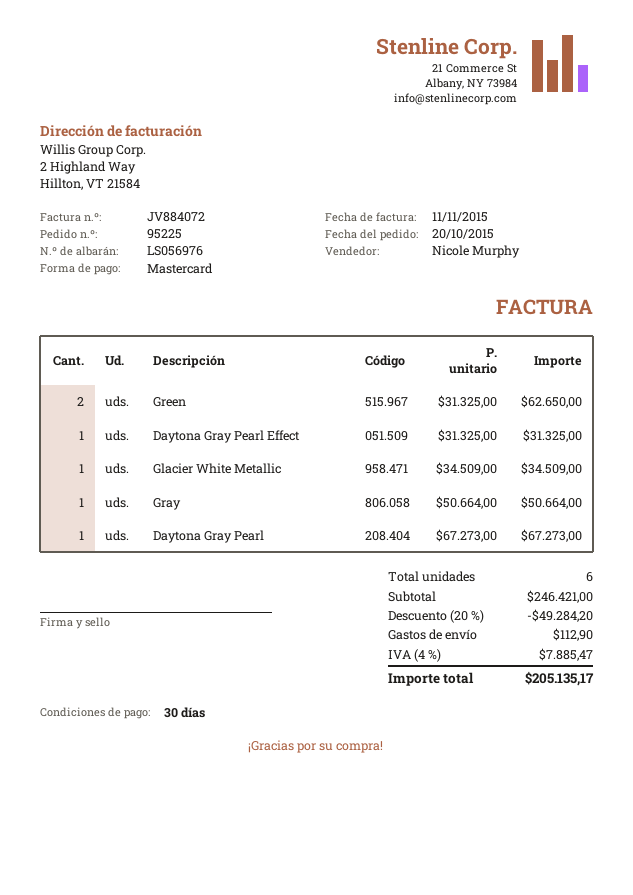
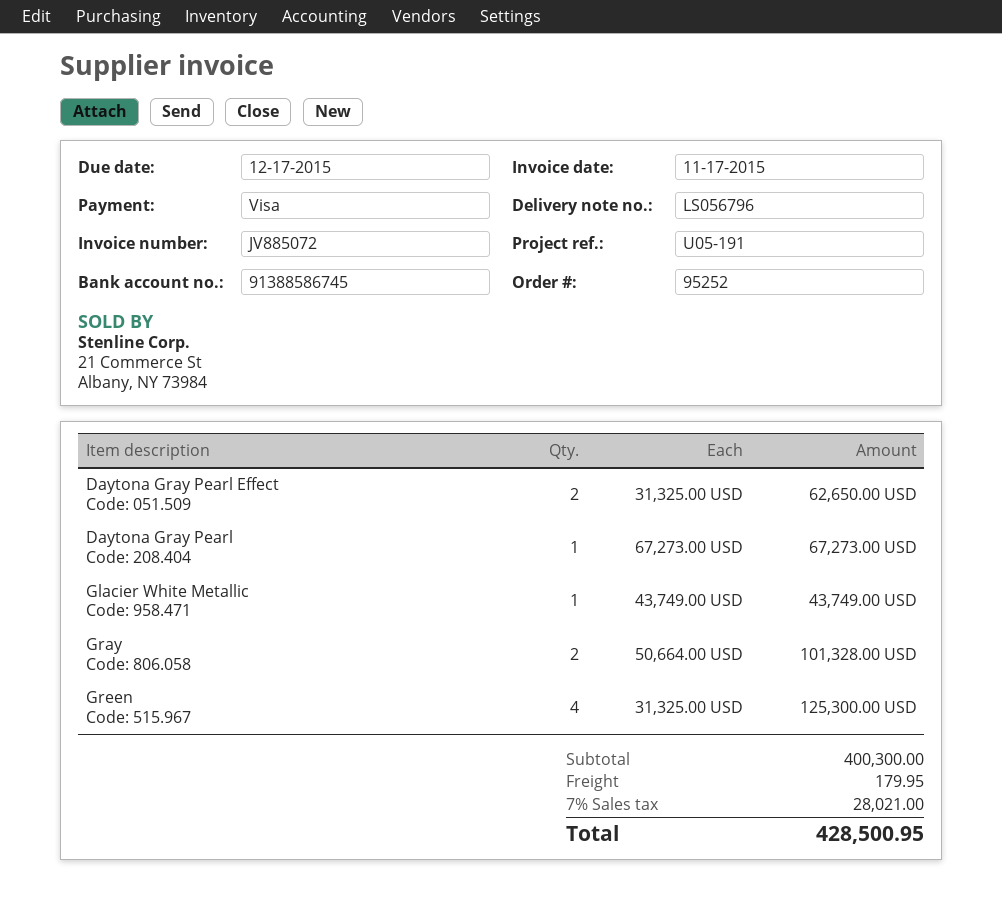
order number: 95225 -> 95252
delivery note number: LS056976 -> LS056796
invoice number: JV884072 -> JV885072
invoice date: 2015-11-11 -> 2015-11-17
payment method: Mastercard -> Visa
Green: 2 x 31325.00 = 62650.00 -> 4 x 31325.00 = 125300.00
Daytona Gray Pearl Effect: 1 x 31325.00 = 31325.00 -> 2 x 31325.00 = 62650.00
Glacier White Metallic: 1 x 34509.00 = 34509.00 -> 1 x 43749.00 = 43749.00
Gray: 1 x 50664.00 = 50664.00 -> 2 x 50664.00 = 101328.00
subtotal: 246421.00 -> 400300.00
discount: 20% = 49284.20 -> none
shipping: 112.90 -> 179.95
tax: 4% = 7885.47 -> 7% = 28021.00
total: 205135.17 -> 428500.95

